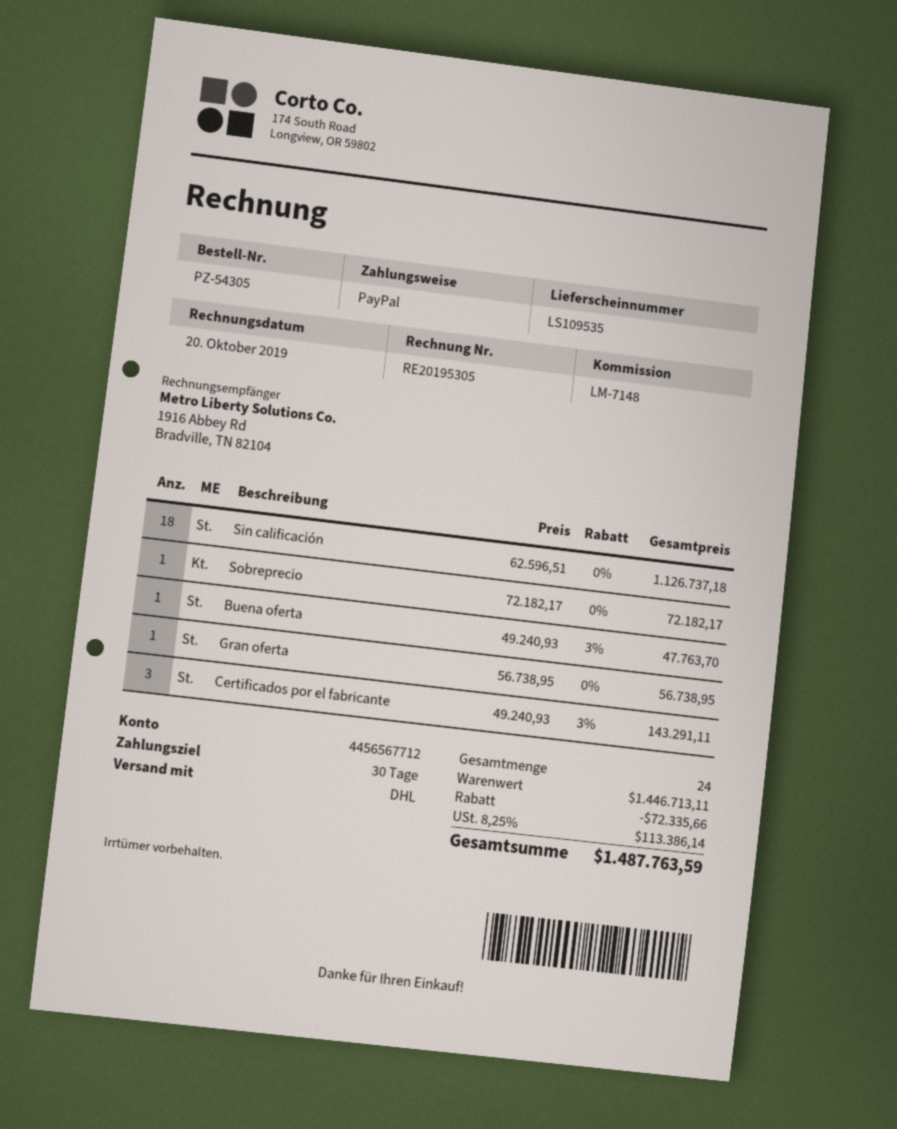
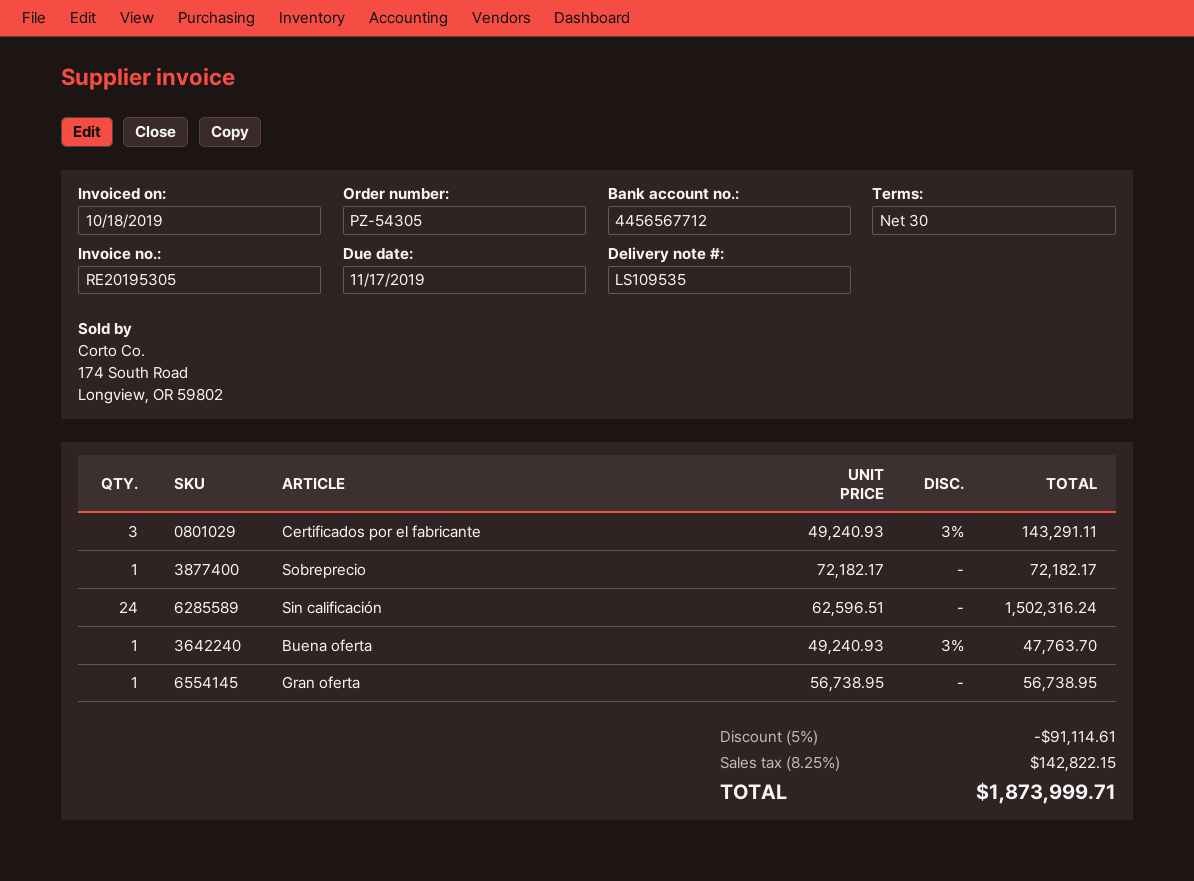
invoice date: 2019-10-20 -> 2019-10-18
Sin calificación: 18 x 62596.51 = 1126737.18 -> 24 x 62596.51 = 1502316.24
discount: 72335.66 -> 91114.61
tax: 8.25% = 113386.14 -> 8.25% = 142822.15
total: 1487763.59 -> 1873999.71

